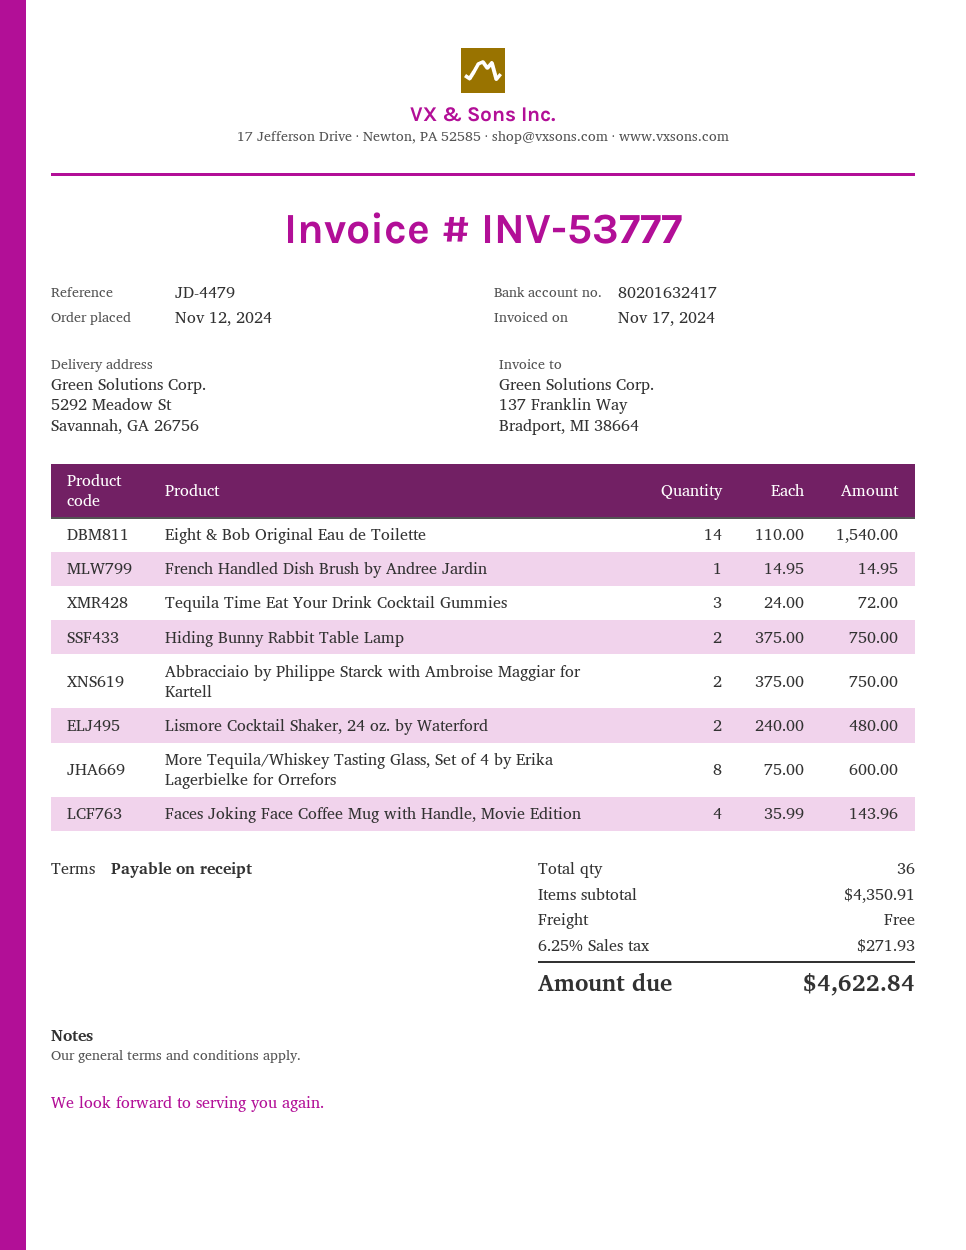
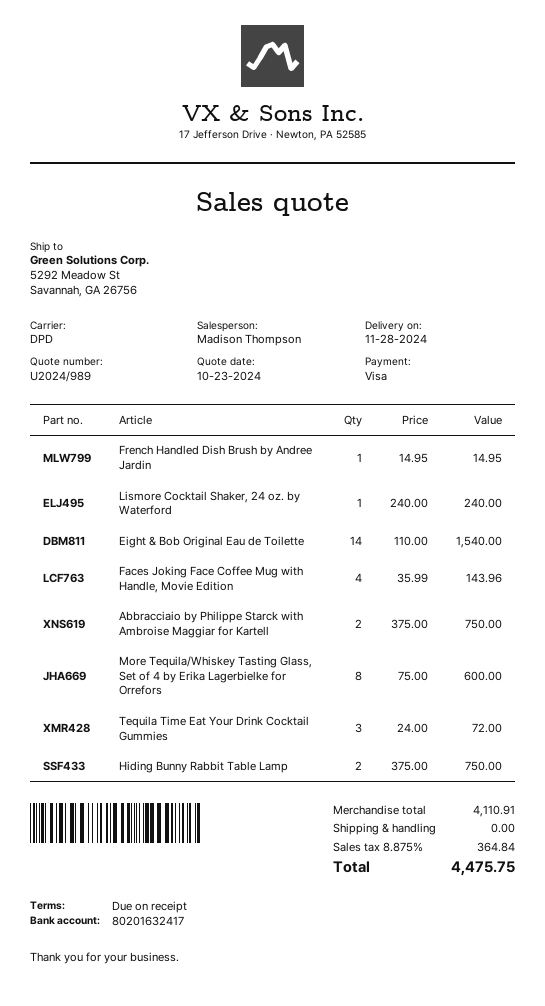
Lismore Cocktail Shaker, 24 oz. by Waterford: 2 x 240.00 = 480.00 -> 1 x 240.00 = 240.00
subtotal: 4350.91 -> 4110.91
tax: 6.25% = 271.93 -> 8.875% = 364.84
total: 4622.84 -> 4475.75

